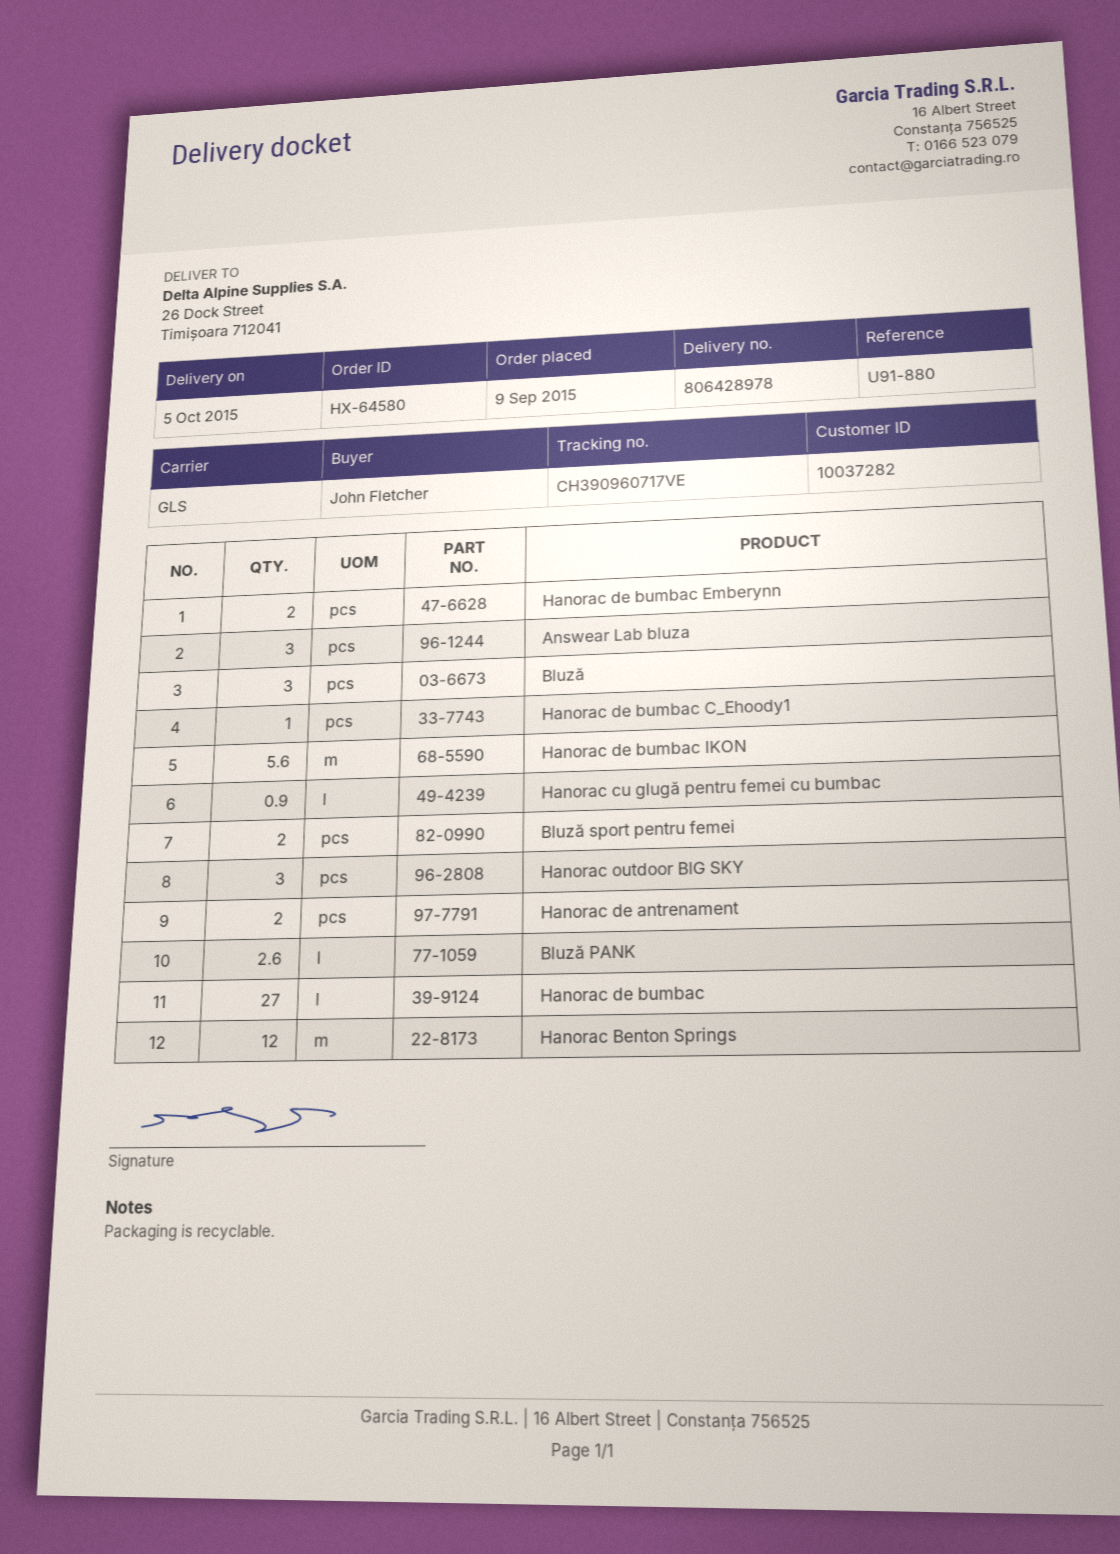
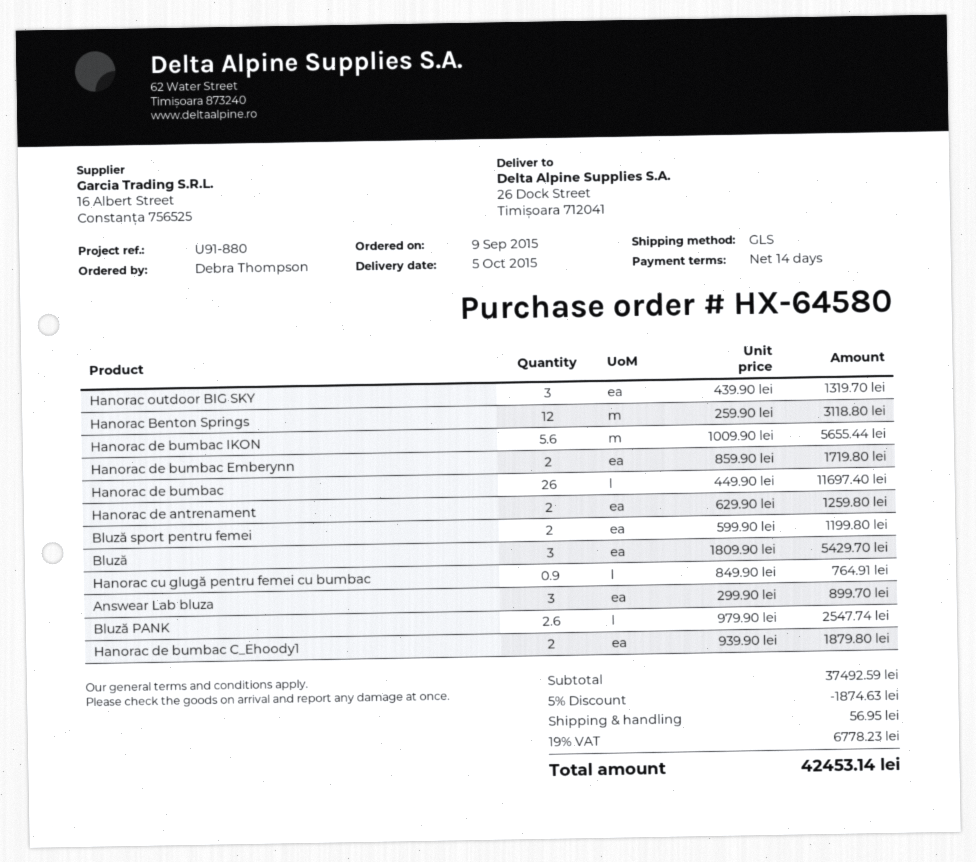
ordered by: John Fletcher -> Debra Thompson
Hanorac de bumbac C_Ehoody1: 1 -> 2
Hanorac de bumbac: 27 -> 26

